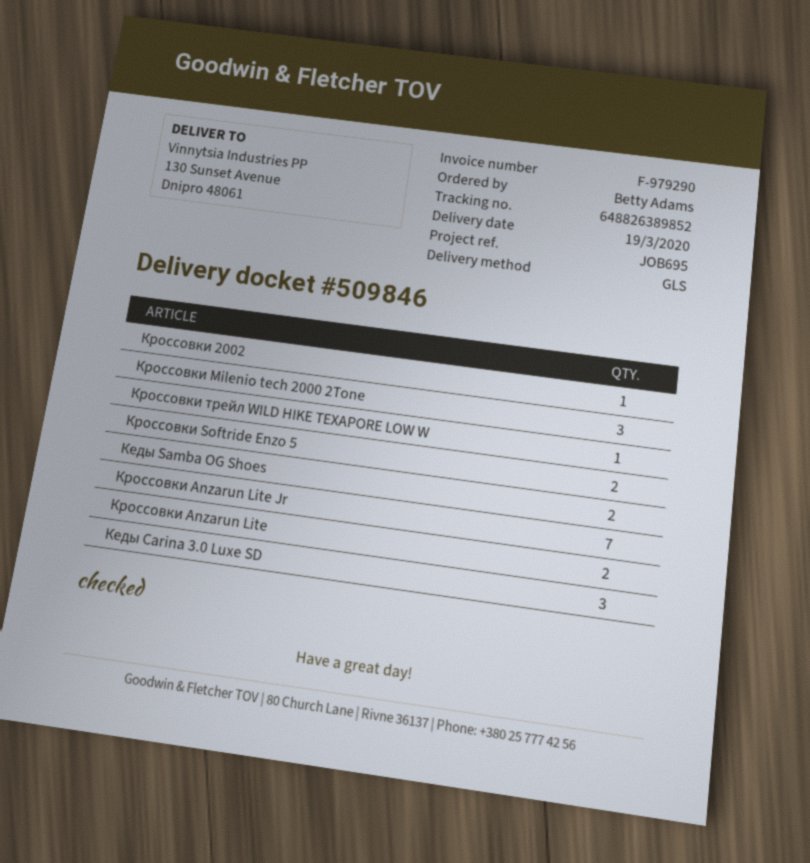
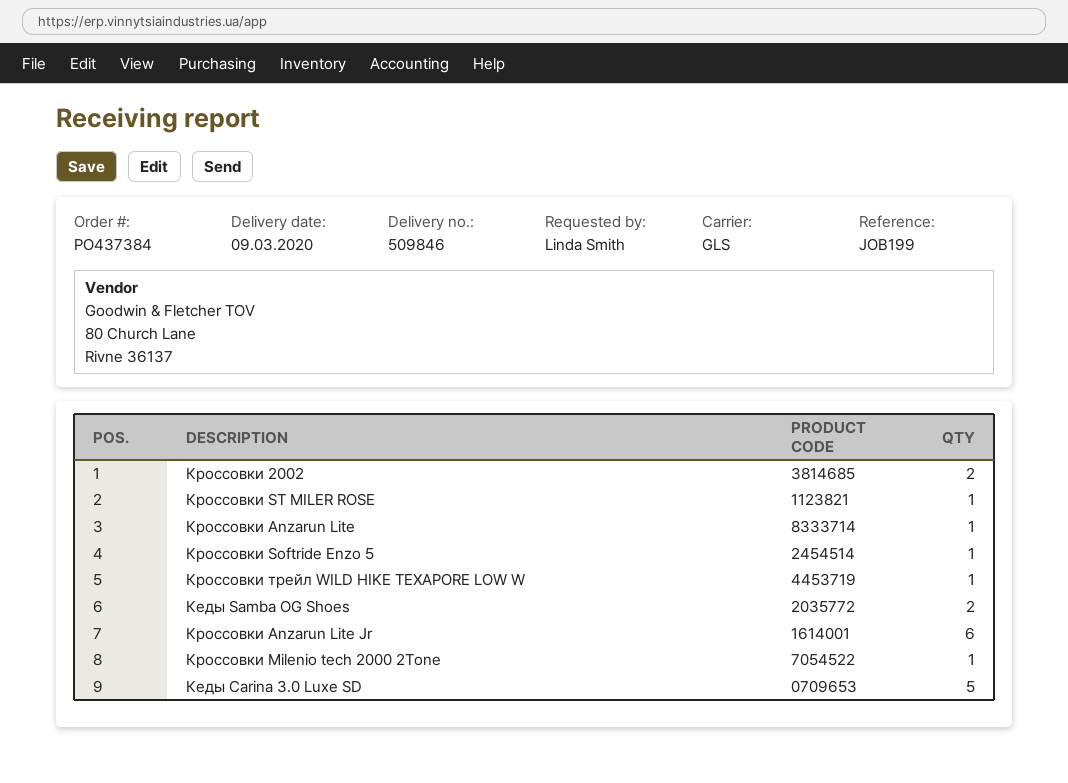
delivery date: 2020-03-19 -> 2020-03-09
reference: JOB695 -> JOB199
ordered by: Betty Adams -> Linda Smith
Кроссовки 2002: 1 -> 2
Кроссовки Milenio tech 2000 2Tone: 3 -> 1
Кроссовки Softride Enzo 5: 2 -> 1
Кроссовки Anzarun Lite Jr: 7 -> 6
Кроссовки Anzarun Lite: 2 -> 1
Кеды Carina 3.0 Luxe SD: 3 -> 5
Кроссовки ST MILER ROSE: none -> 1

